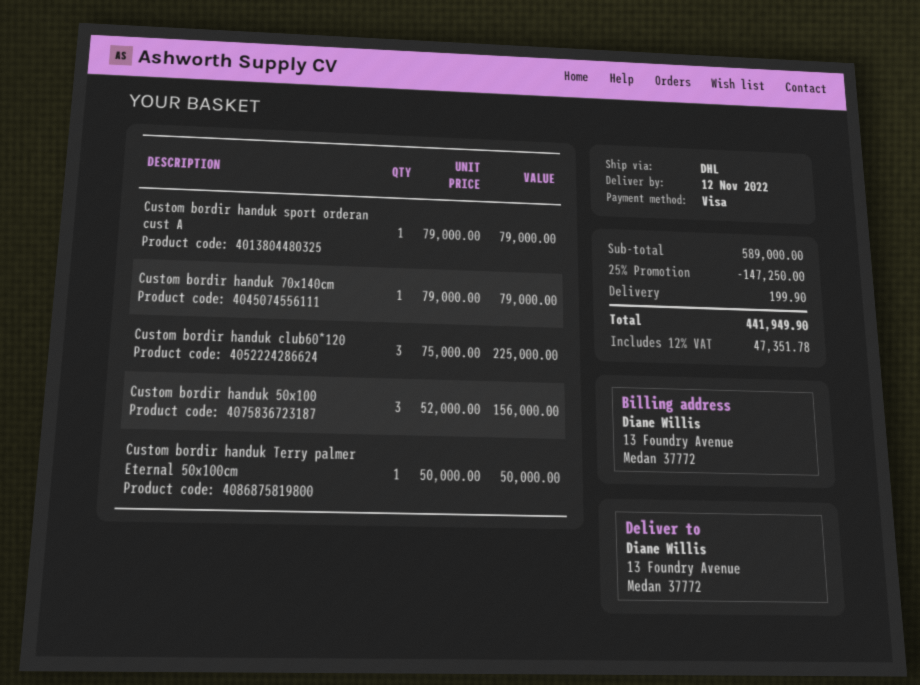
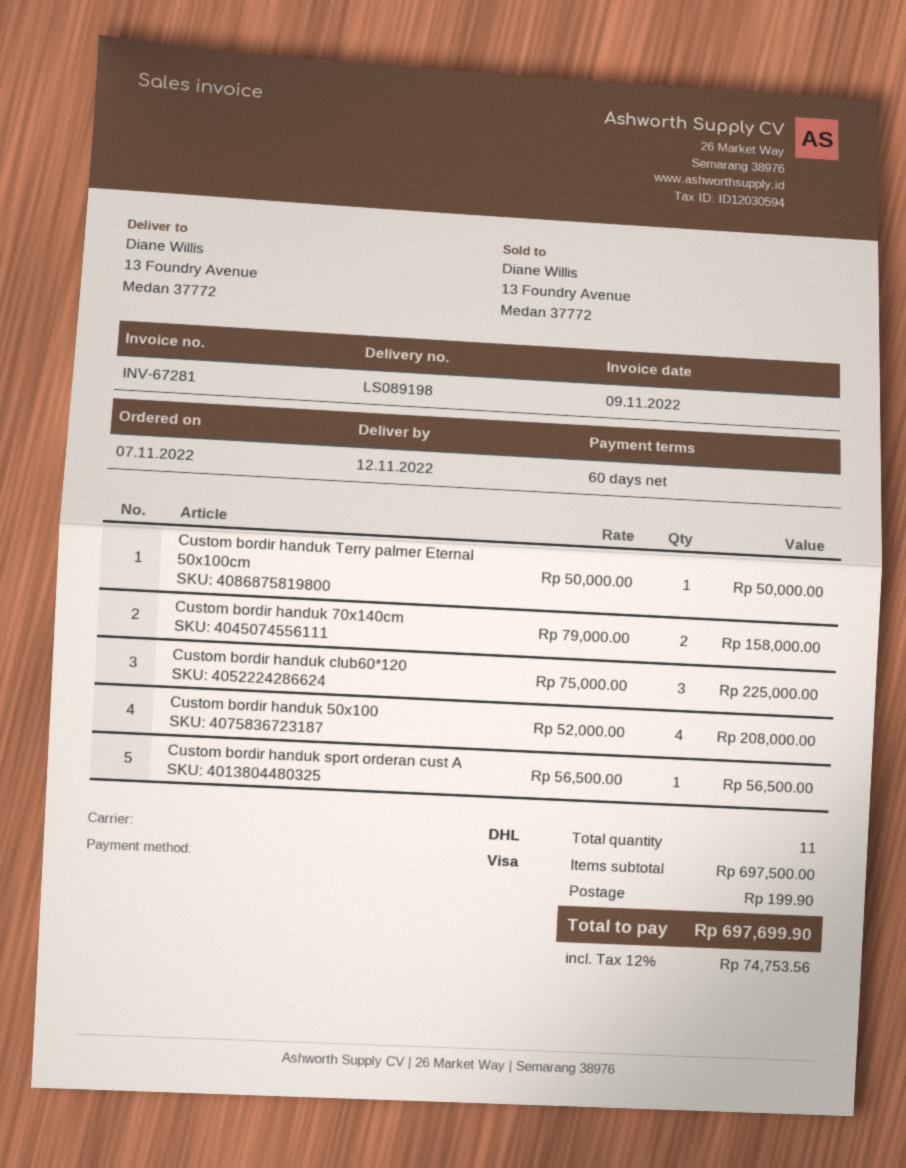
Custom bordir handuk sport orderan cust A: 1 x 79000.00 = 79000.00 -> 1 x 56500.00 = 56500.00
Custom bordir handuk 70x140cm: 1 x 79000.00 = 79000.00 -> 2 x 79000.00 = 158000.00
Custom bordir handuk 50x100: 3 x 52000.00 = 156000.00 -> 4 x 52000.00 = 208000.00
subtotal: 589000.00 -> 697500.00
discount: 25% = 147250.00 -> none
tax: 12% = 47351.78 -> 12% = 74753.56
total: 441949.90 -> 697699.90

